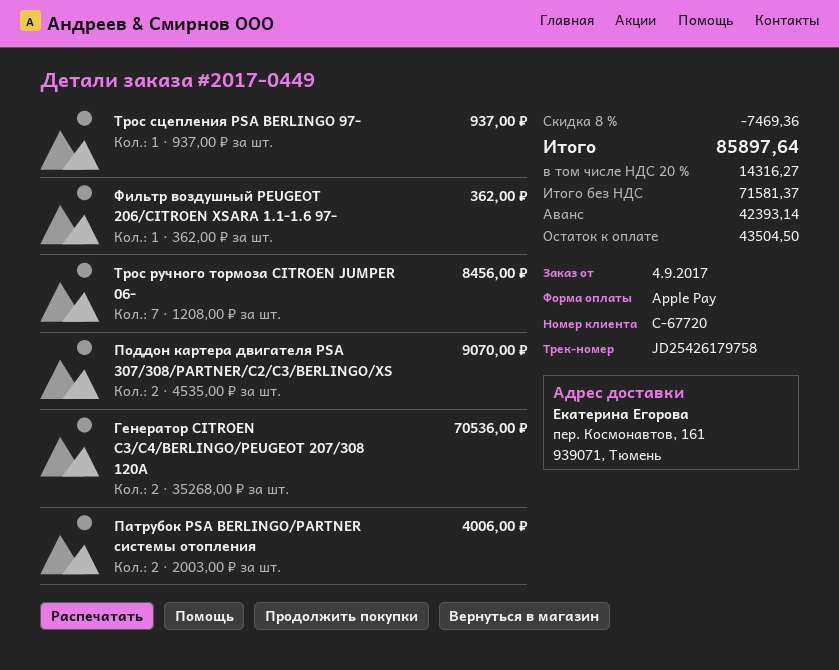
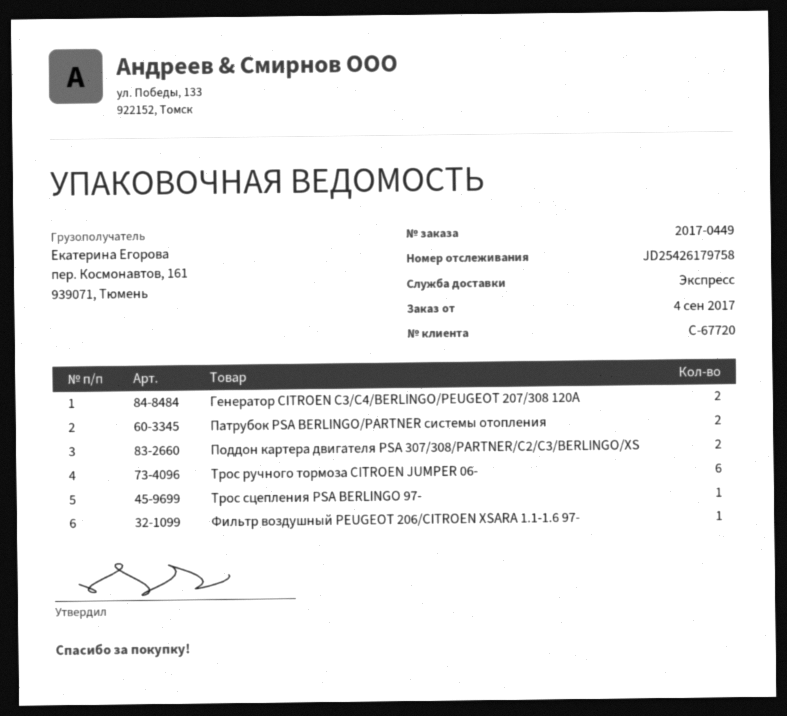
Трос ручного тормоза CITROEN JUMPER 06-: 7 -> 6

